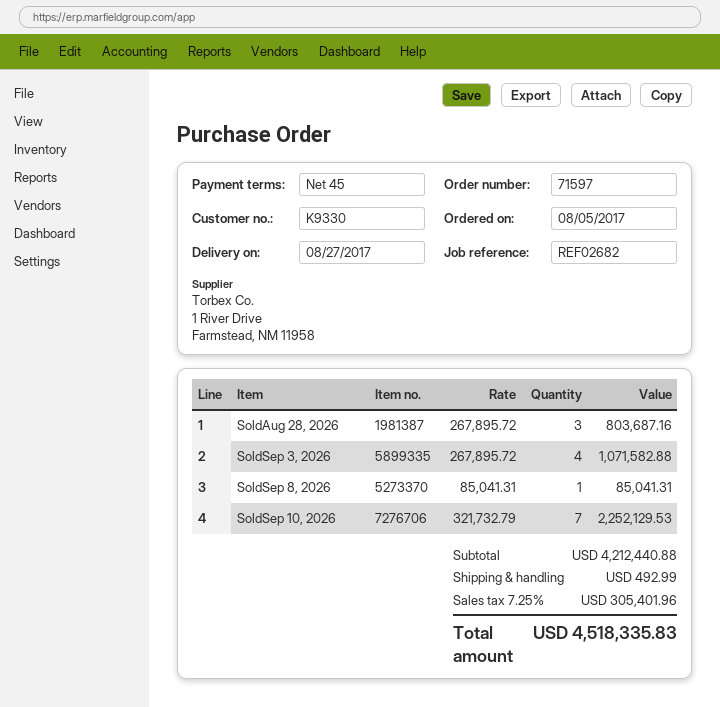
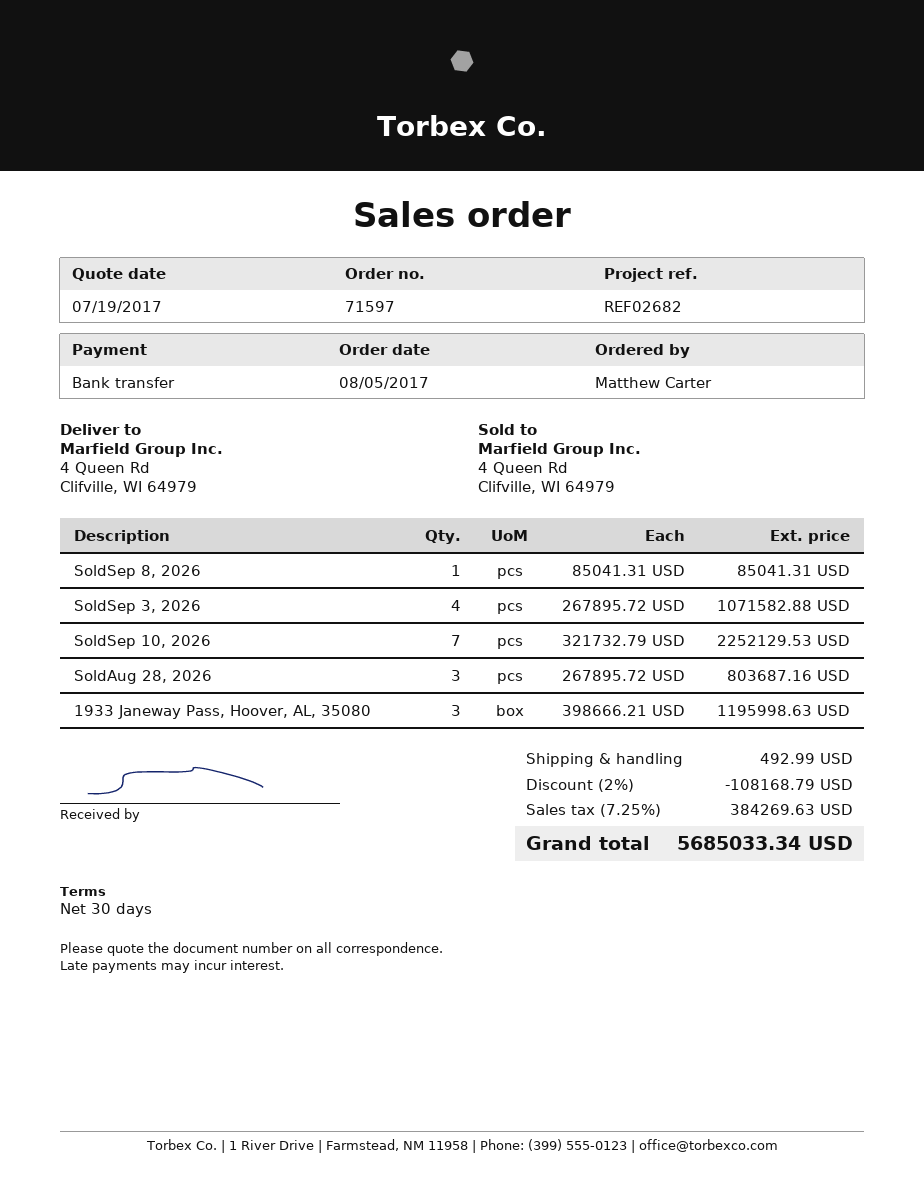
payment terms: 45 days -> 30 days
1933 Janeway Pass, Hoover, AL, 35080: none -> 3 x 398666.21 = 1195998.63
discount: none -> 2% = 108168.79
tax: 7.25% = 305401.96 -> 7.25% = 384269.63
total: 4518335.83 -> 5685033.34

